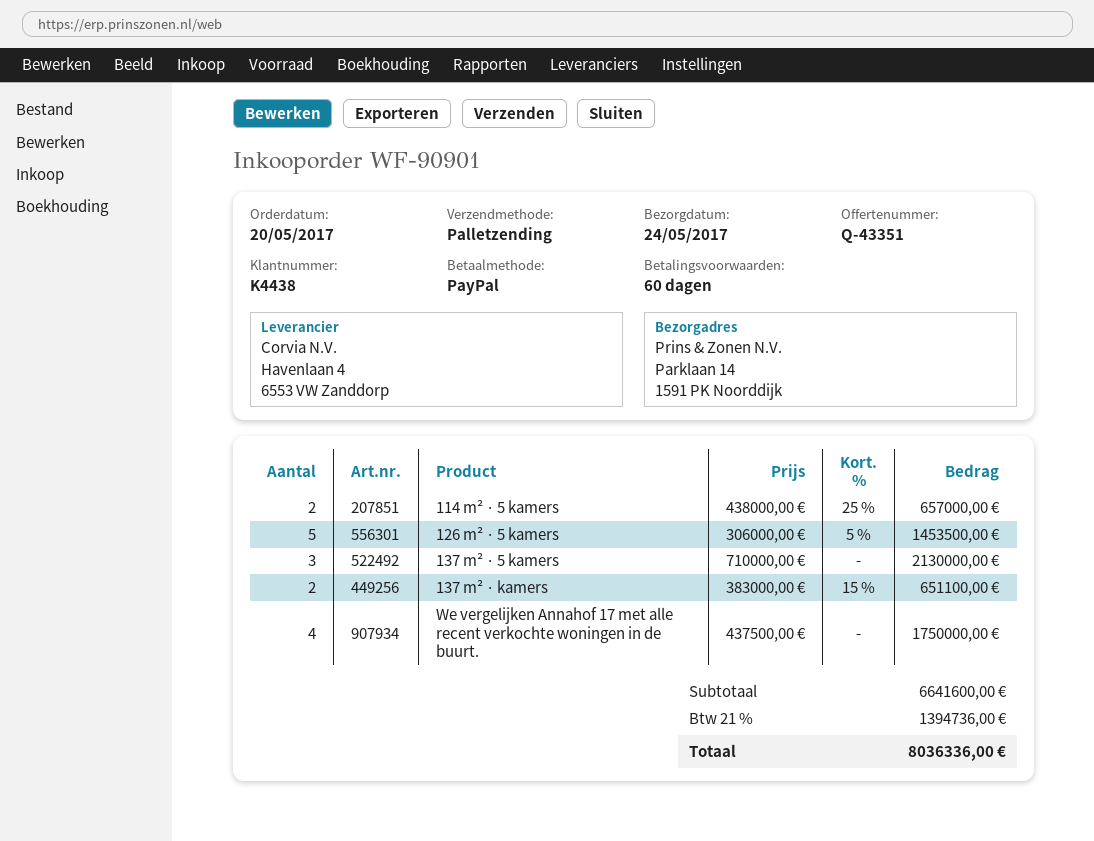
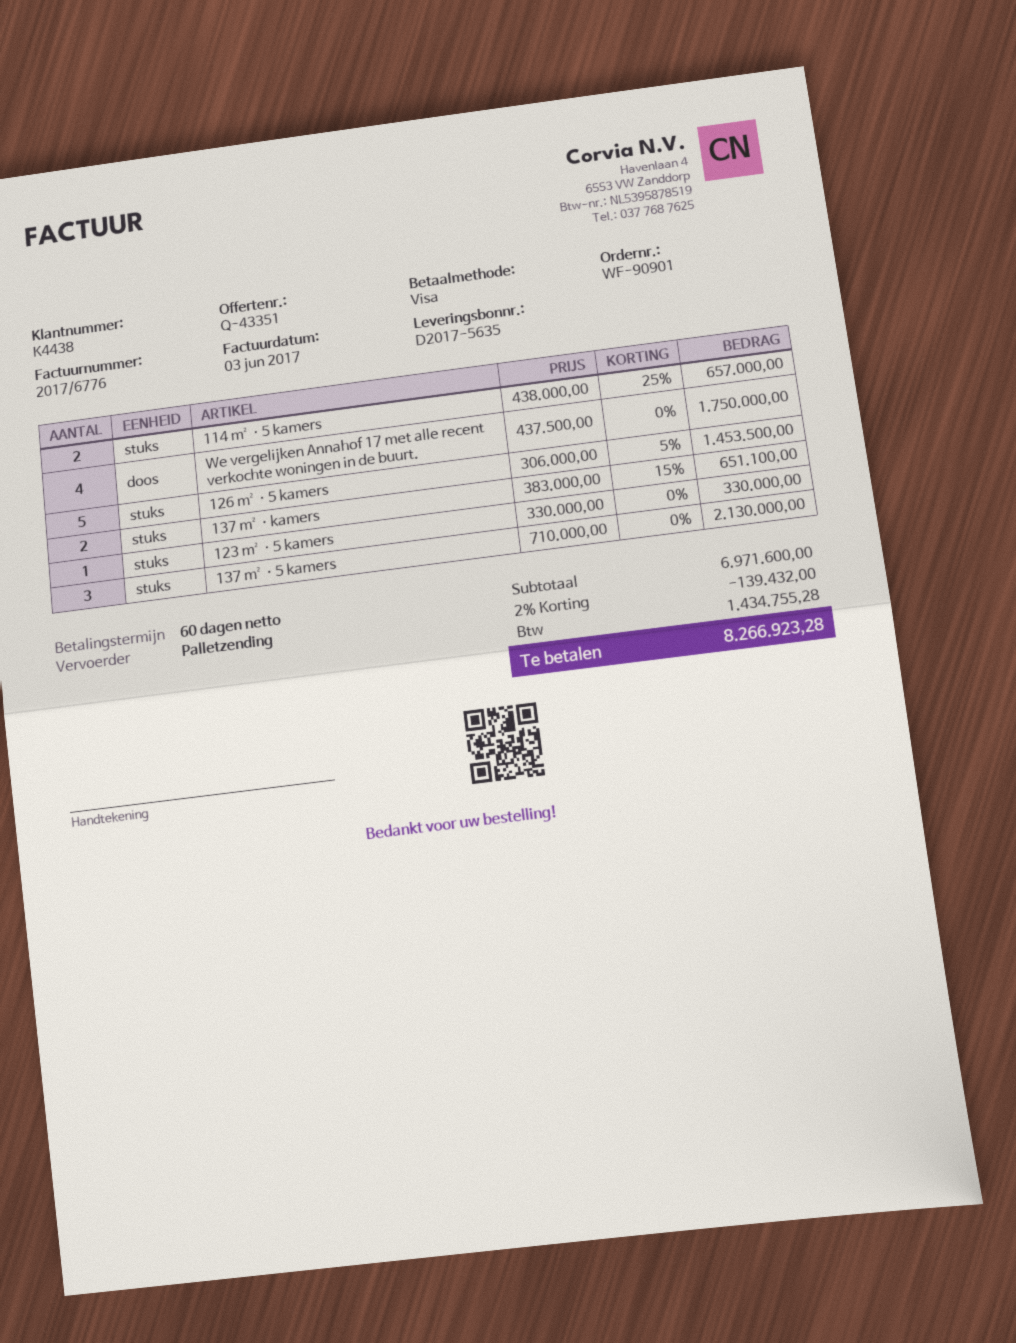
payment method: PayPal -> Visa
123 m² · 5 kamers: none -> 1 x 330000.00 = 330000.00
subtotal: 6641600.00 -> 6971600.00
discount: none -> 2% = 139432.00
tax: 1394736.00 -> 1434755.28
total: 8036336.00 -> 8266923.28

